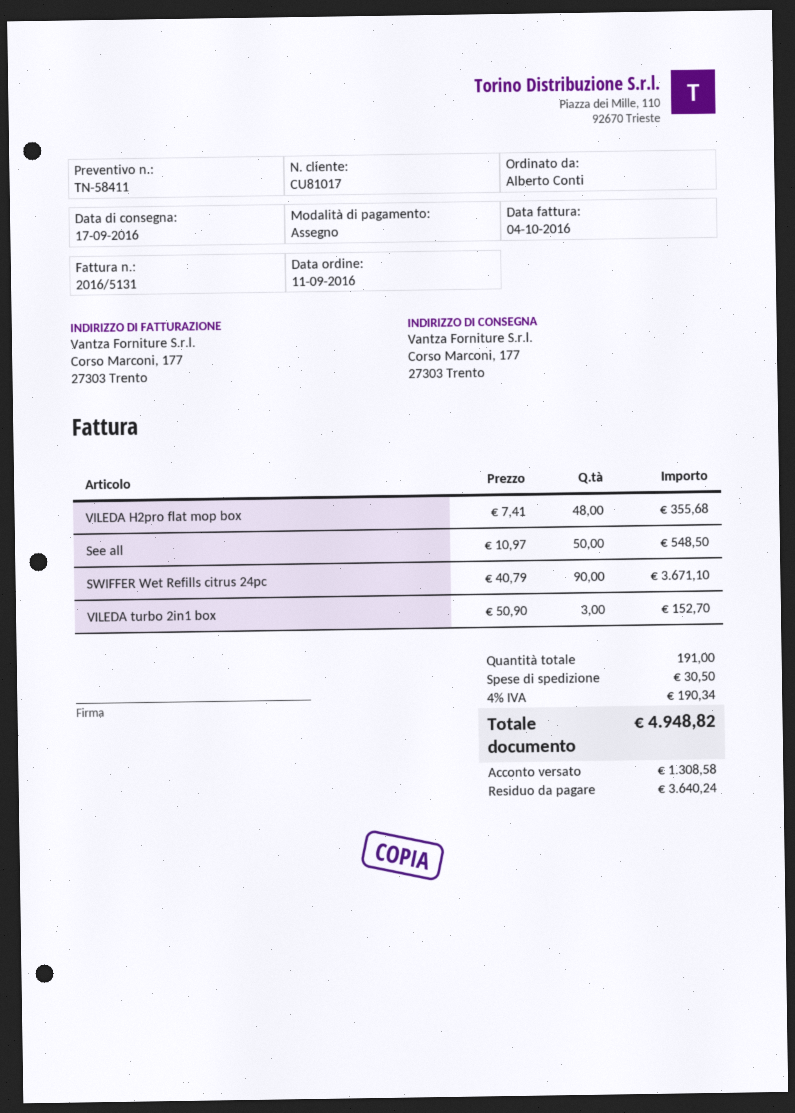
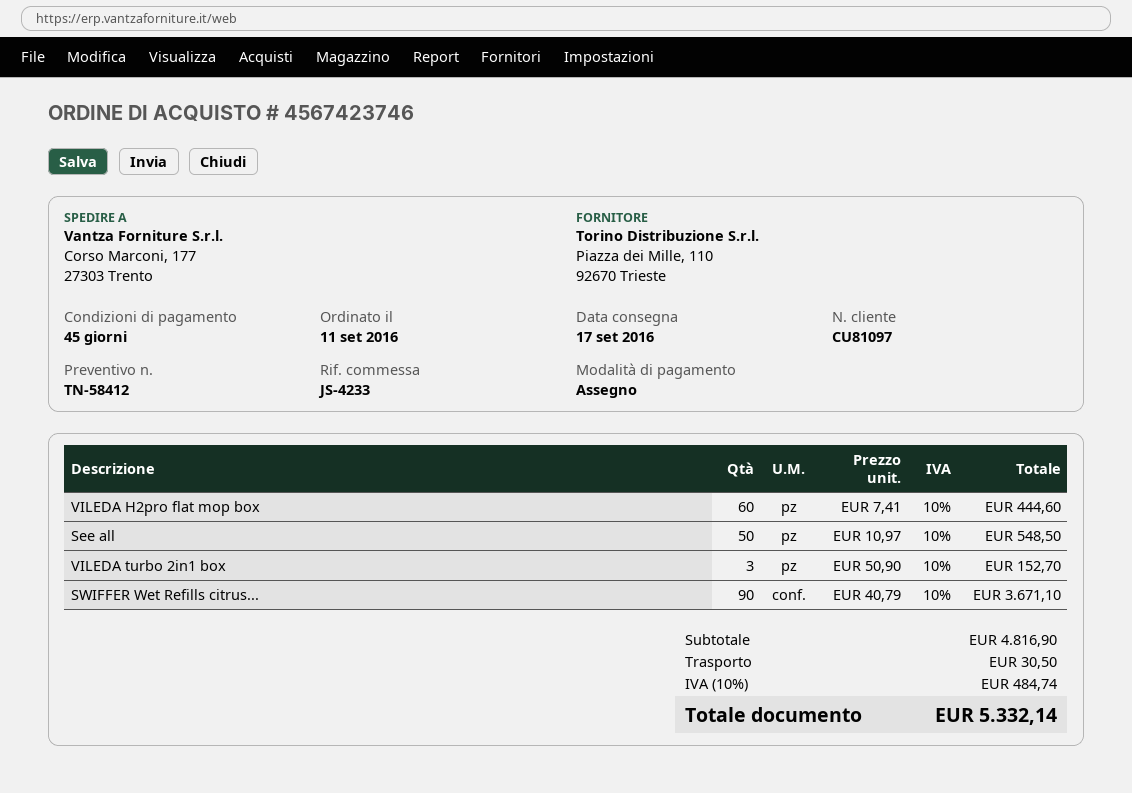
quote number: TN-58411 -> TN-58412
customer number: CU81017 -> CU81097
VILEDA H2pro flat mop box: 48 x 7.41 = 355.68 -> 60 x 7.41 = 444.60
tax: 4% = 190.34 -> 10% = 484.74
total: 4948.82 -> 5332.14

